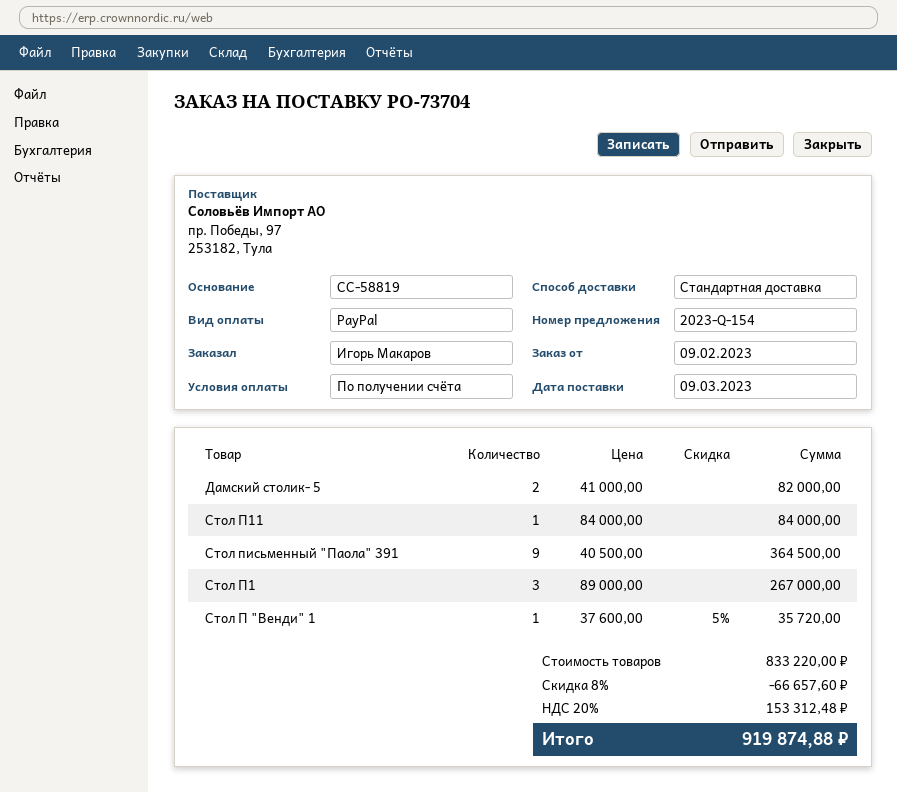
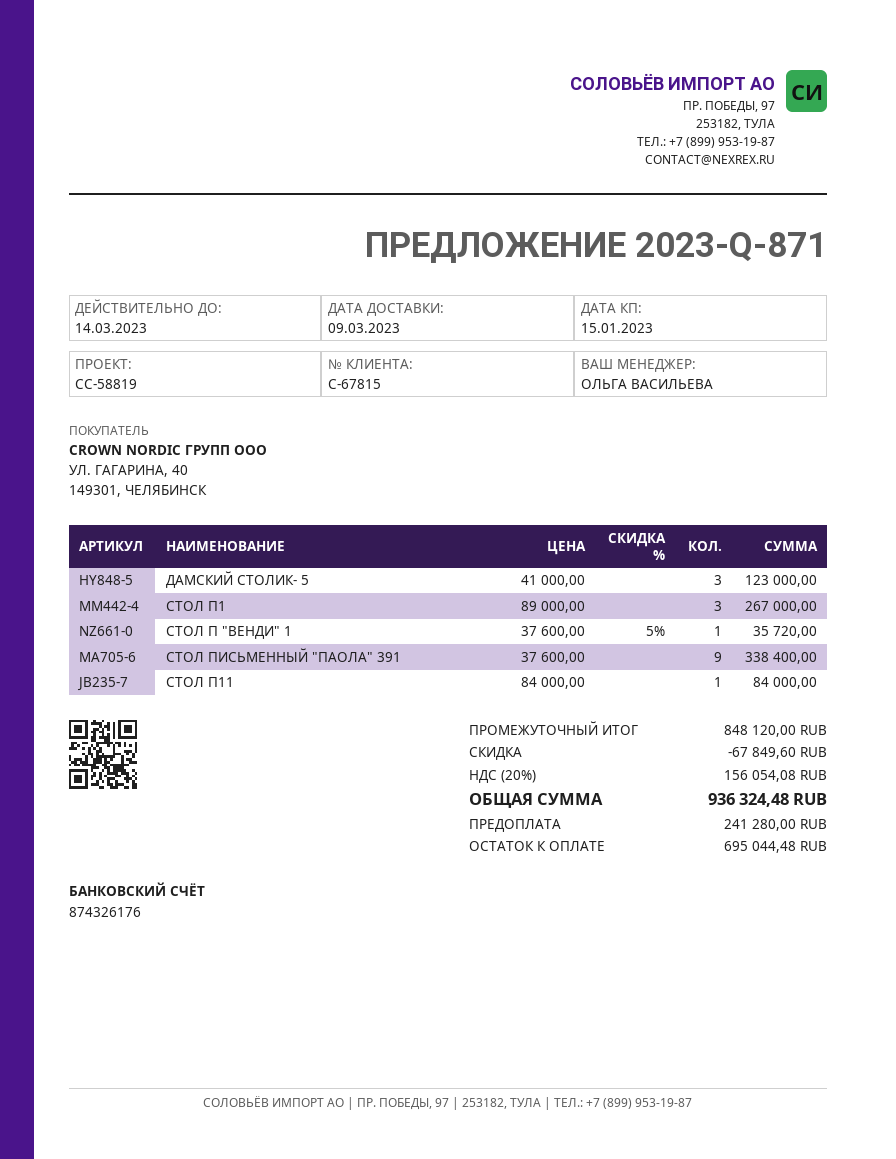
quote number: 2023-Q-154 -> 2023-Q-871
Дамский столик- 5: 2 x 41000.00 = 82000.00 -> 3 x 41000.00 = 123000.00
Стол письменный "Паола" 391: 9 x 40500.00 = 364500.00 -> 9 x 37600.00 = 338400.00
subtotal: 833220.00 -> 848120.00
discount: 66657.60 -> 67849.60
tax: 20% = 153312.48 -> 20% = 156054.08
total: 919874.88 -> 936324.48

